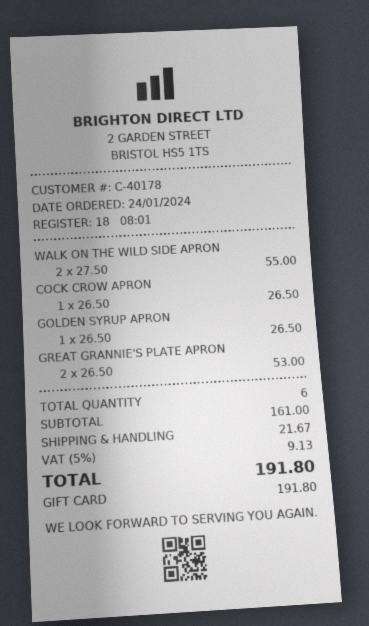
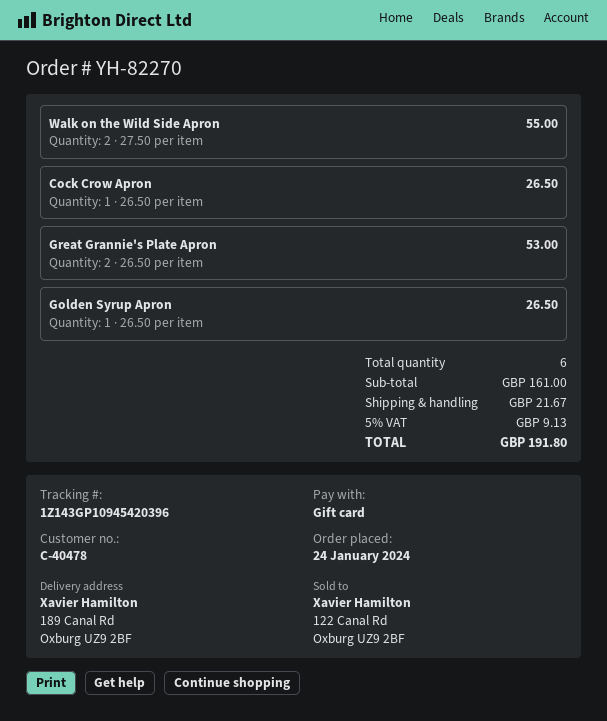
customer number: C-40178 -> C-40478

